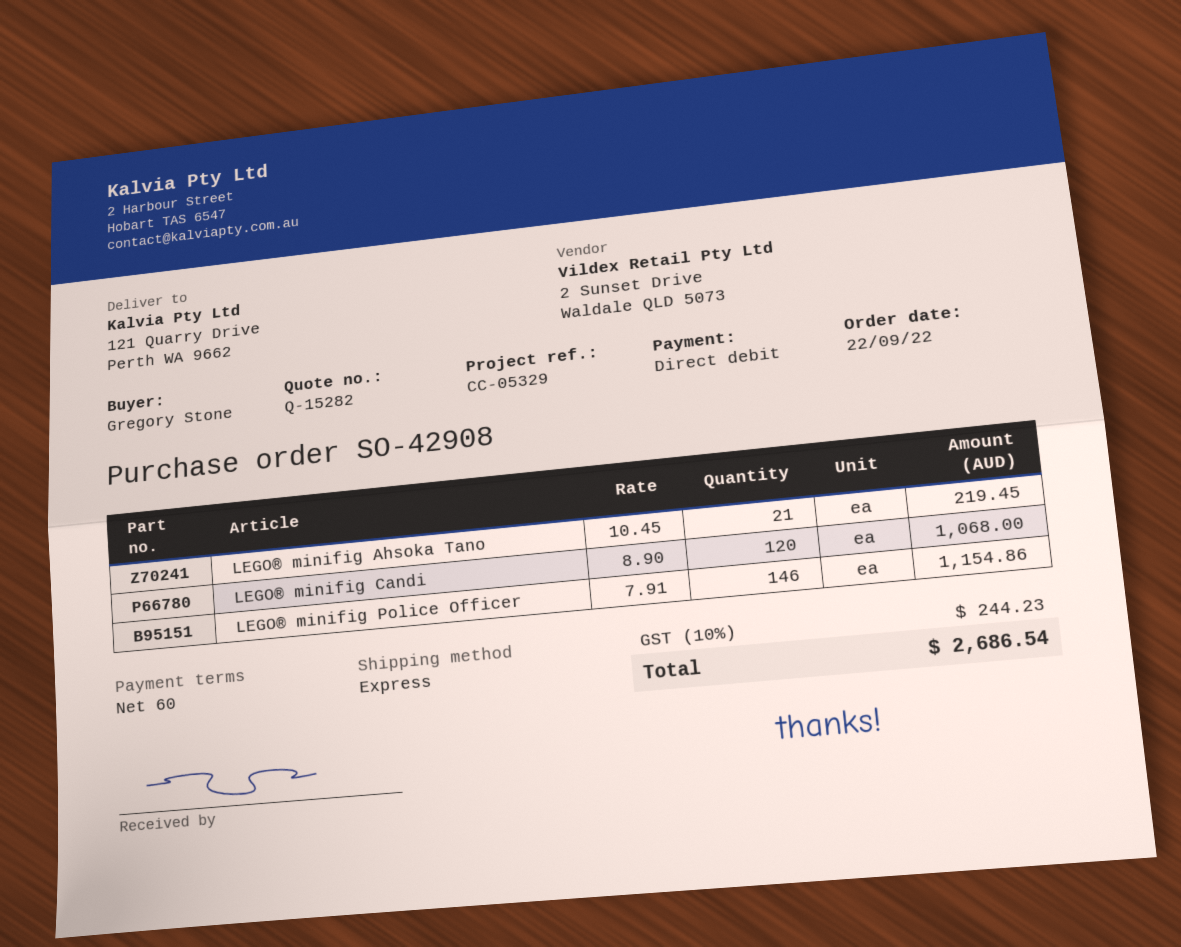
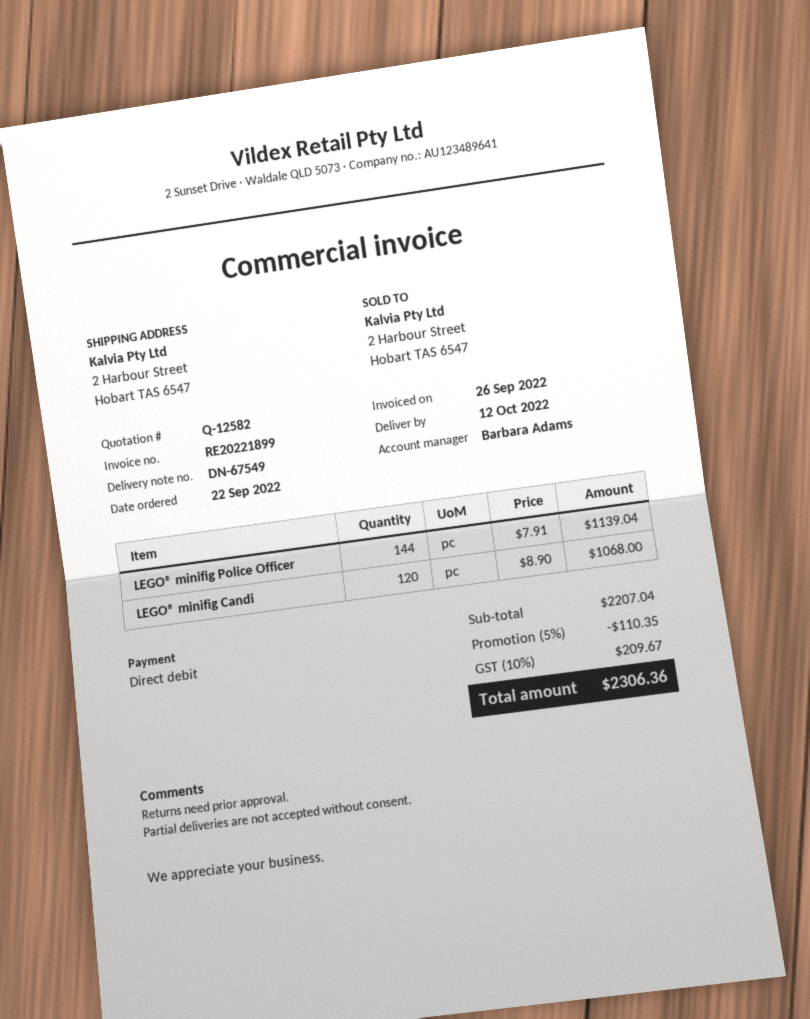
quote number: Q-15282 -> Q-12582
ship to: 121 Quarry Drive, Perth WA 9662 -> 2 Harbour Street, Hobart TAS 6547
LEGO® minifig Ahsoka Tano: 21 x 10.45 = 219.45 -> none
LEGO® minifig Police Officer: 146 x 7.91 = 1154.86 -> 144 x 7.91 = 1139.04
discount: none -> 5% = 110.35
tax: 10% = 244.23 -> 10% = 209.67
total: 2686.54 -> 2306.36

